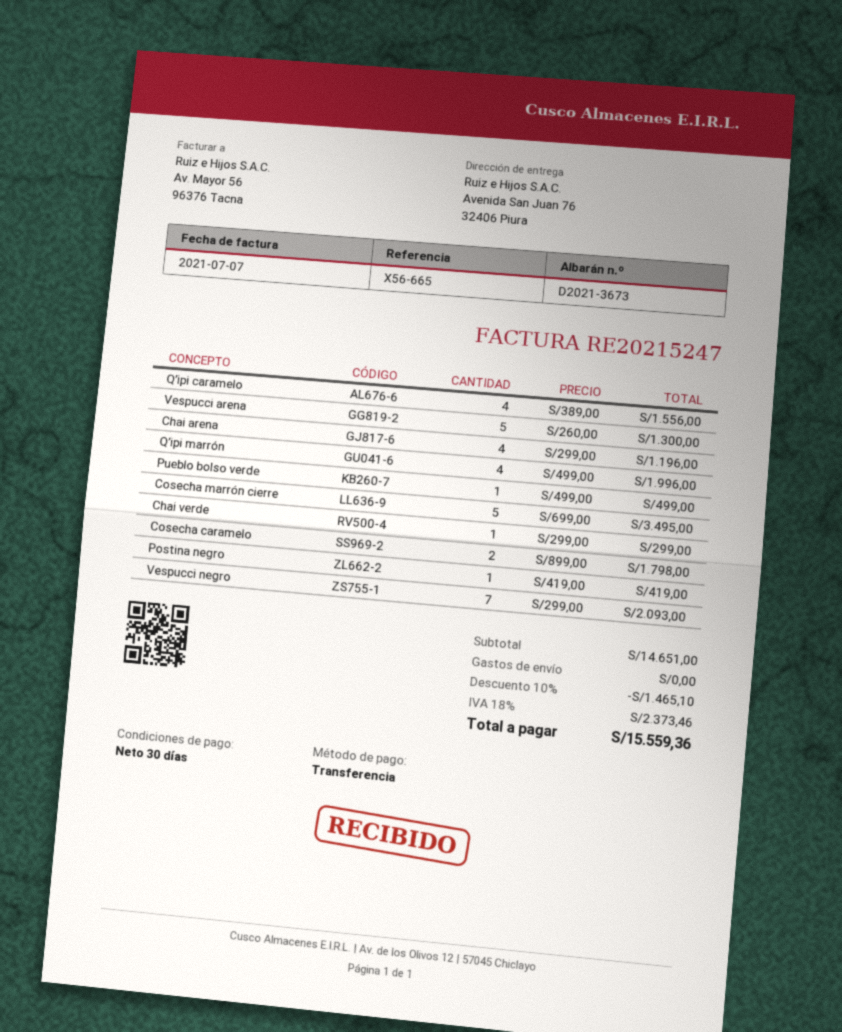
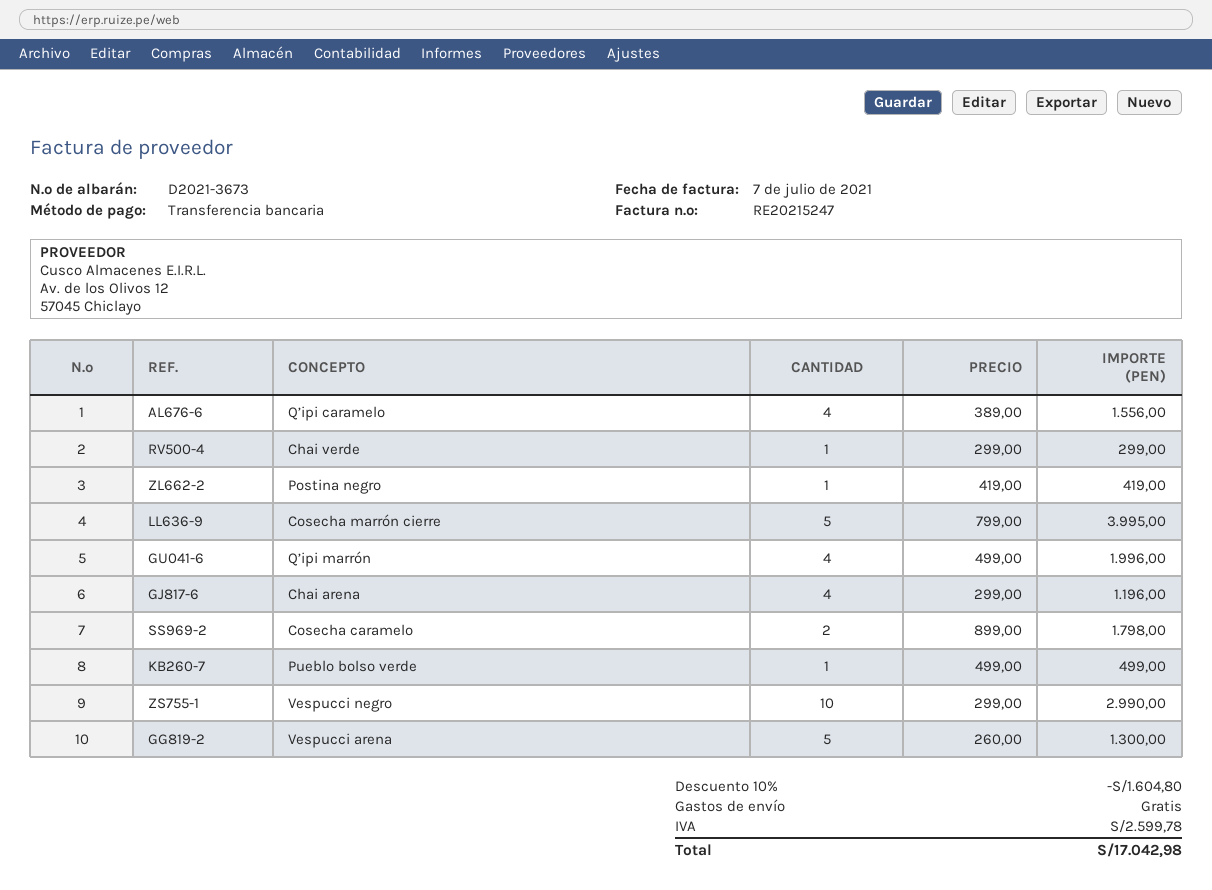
Cosecha marrón cierre: 5 x 699.00 = 3495.00 -> 5 x 799.00 = 3995.00
Vespucci negro: 7 x 299.00 = 2093.00 -> 10 x 299.00 = 2990.00
discount: 10% = 1465.10 -> 10% = 1604.80
tax: 2373.46 -> 2599.78
total: 15559.36 -> 17042.98

